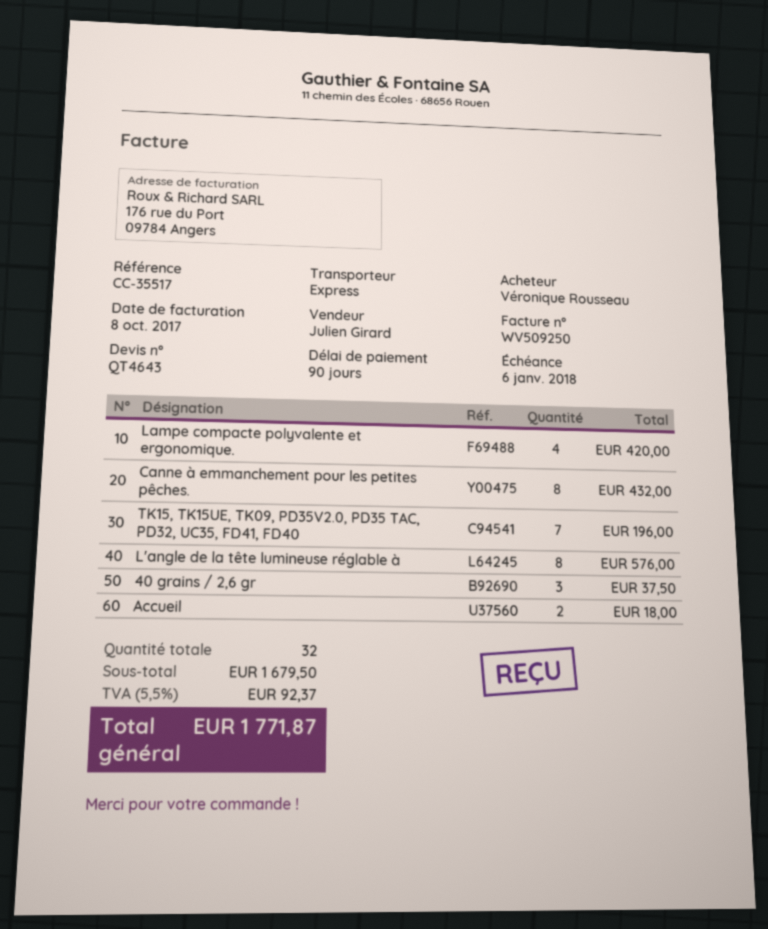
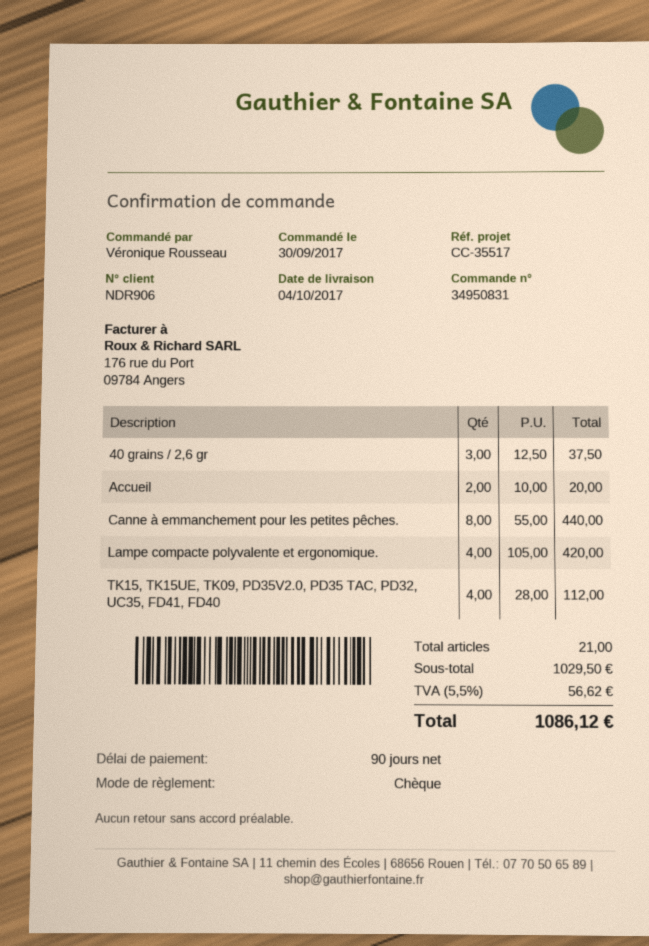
Canne à emmanchement pour les petites pêches.: 8 for 432.00 -> 8 for 440.00
TK15, TK15UE, TK09, PD35V2.0, PD35 TAC, PD32, UC35, FD41, FD40: 7 for 196.00 -> 4 for 112.00
L'angle de la tête lumineuse réglable à: 8 for 576.00 -> none
Accueil: 2 for 18.00 -> 2 for 20.00
total quantity: 32 -> 21
subtotal: 1679.50 -> 1029.50
tax: 5.5% = 92.37 -> 5.5% = 56.62
total: 1771.87 -> 1086.12

